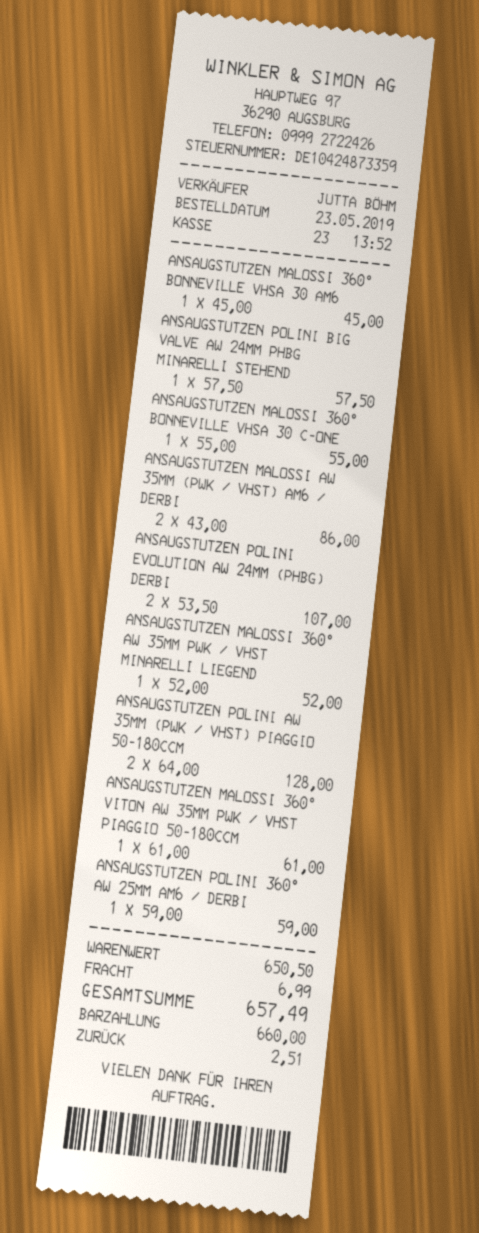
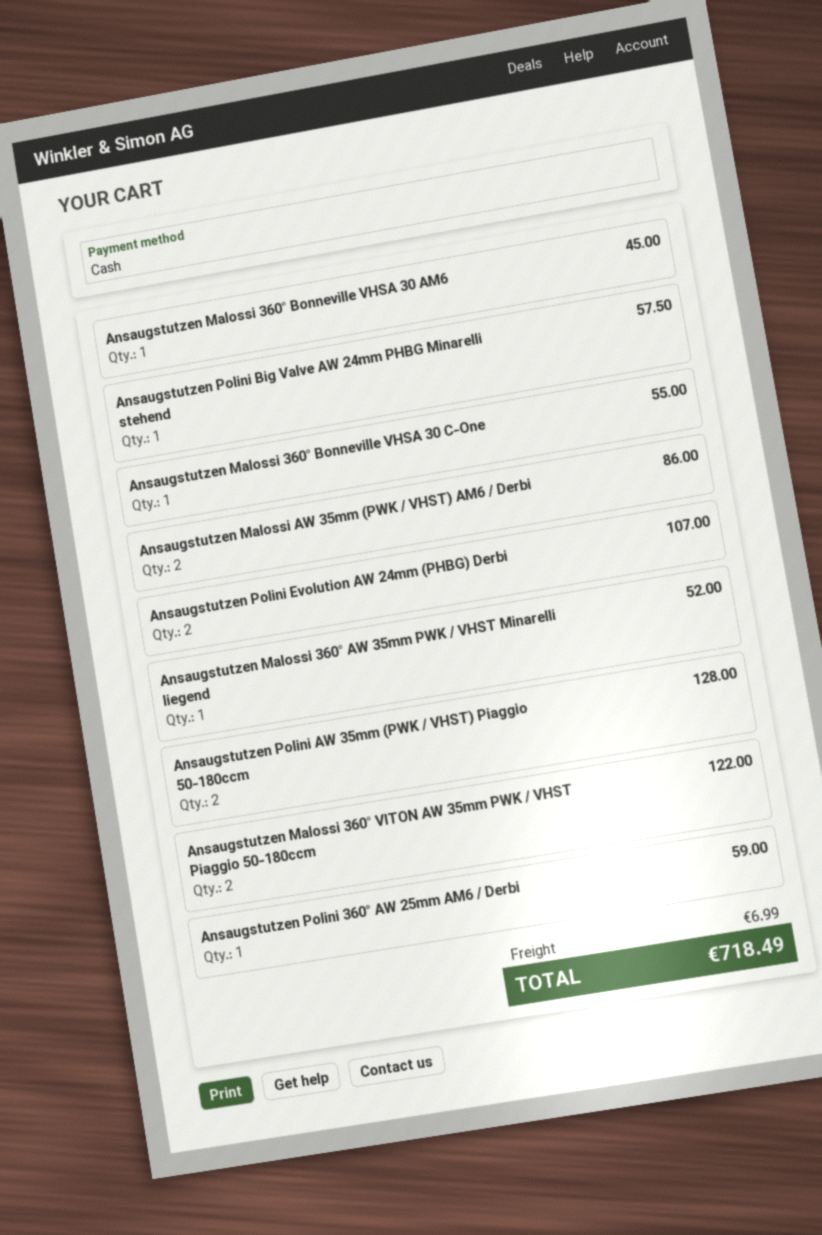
ANSAUGSTUTZEN MALOSSI 360° VITON AW 35MM PWK / VHST PIAGGIO 50-180CCM: 1 for 61.00 -> 2 for 122.00
total: 657.49 -> 718.49

